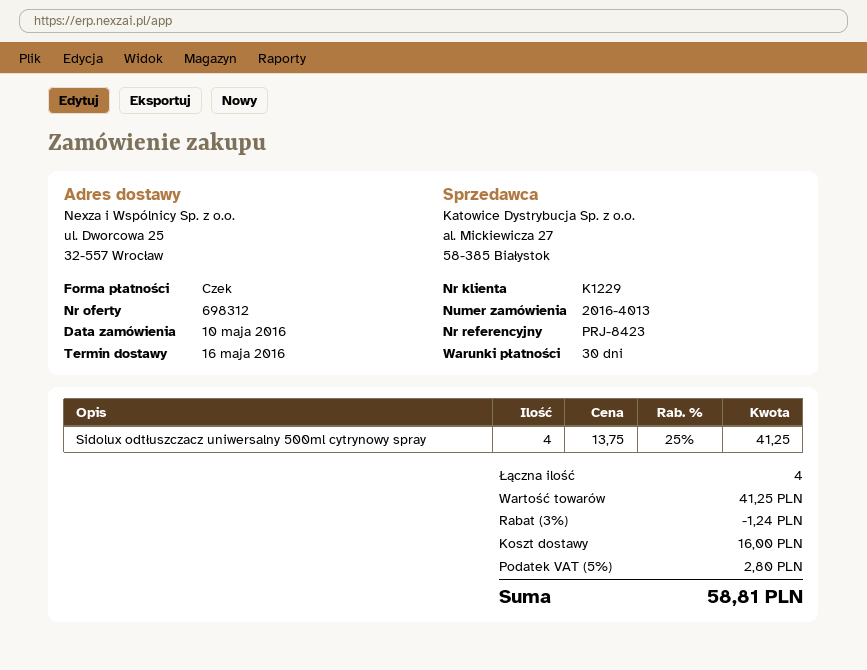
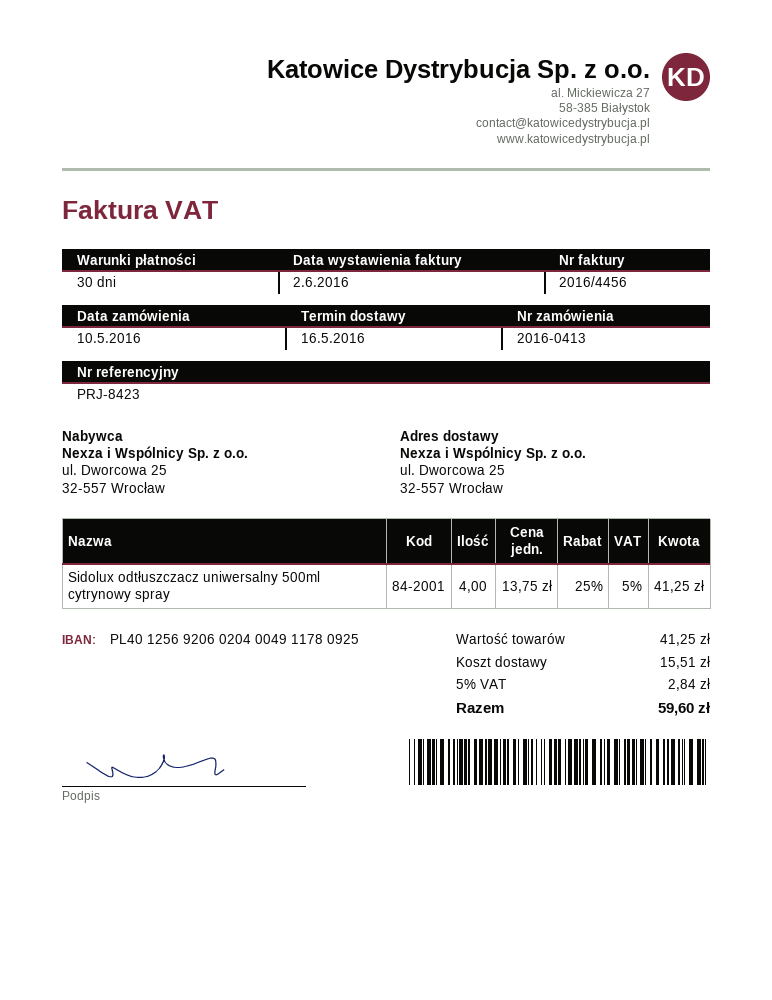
order number: 2016-4013 -> 2016-0413
discount: 3% = 1.24 -> none
shipping: 16.00 -> 15.51
tax: 5% = 2.80 -> 5% = 2.84
total: 58.81 -> 59.60

